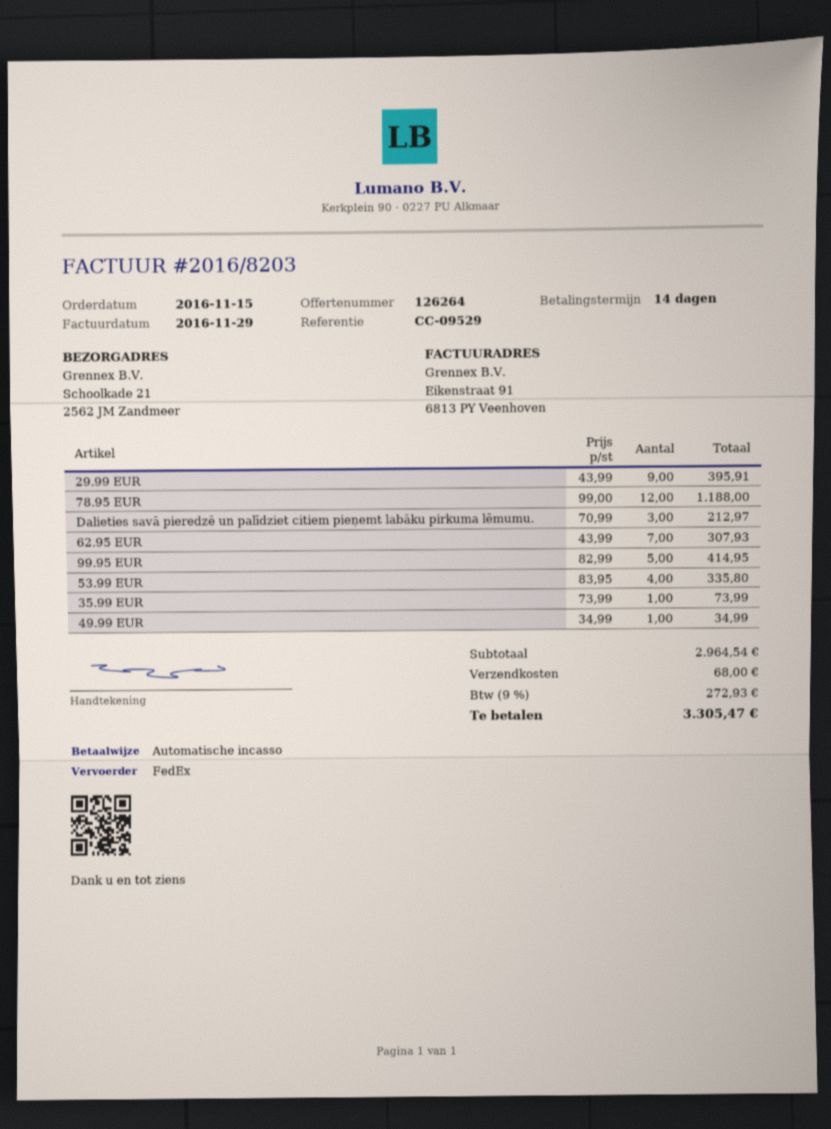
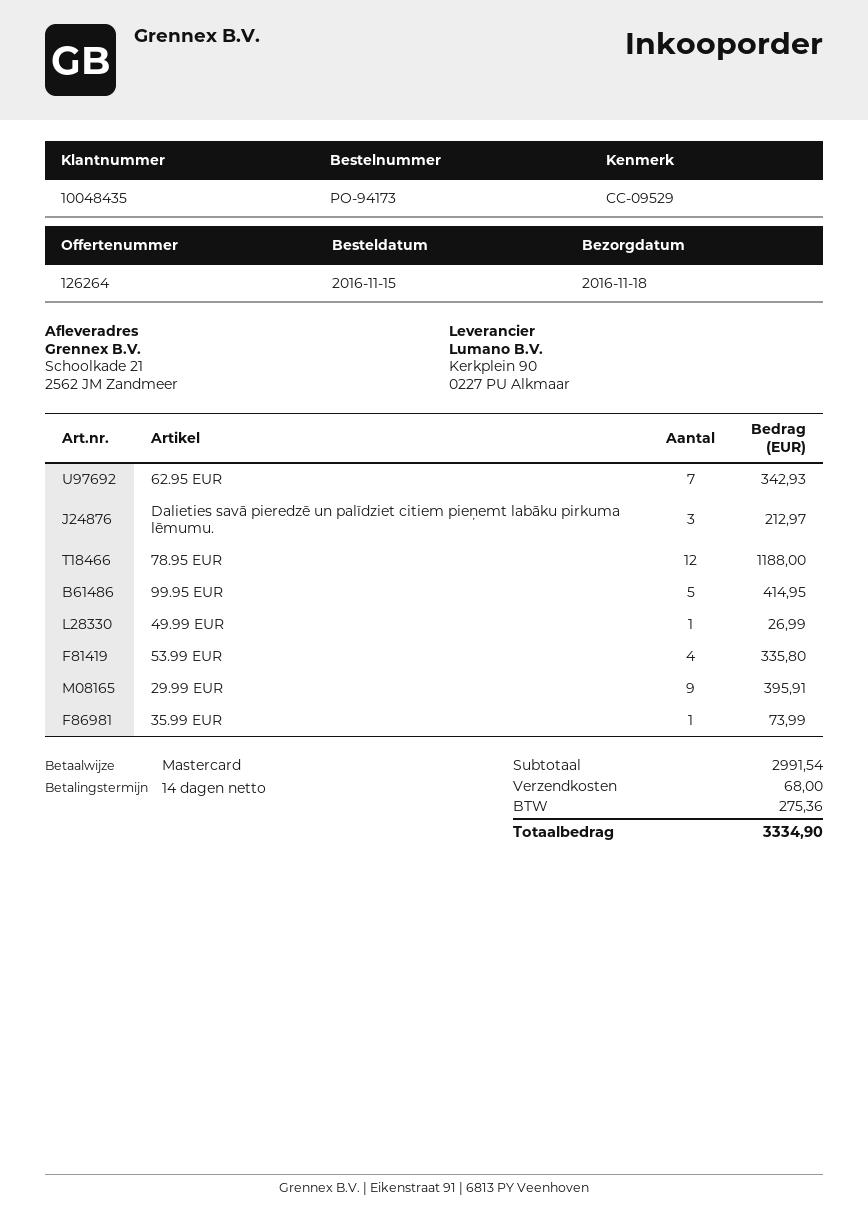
payment method: direct debit -> Mastercard
62.95 EUR: 7 for 307.93 -> 7 for 342.93
49.99 EUR: 1 for 34.99 -> 1 for 26.99
subtotal: 2964.54 -> 2991.54
tax: 272.93 -> 275.36
total: 3305.47 -> 3334.90

